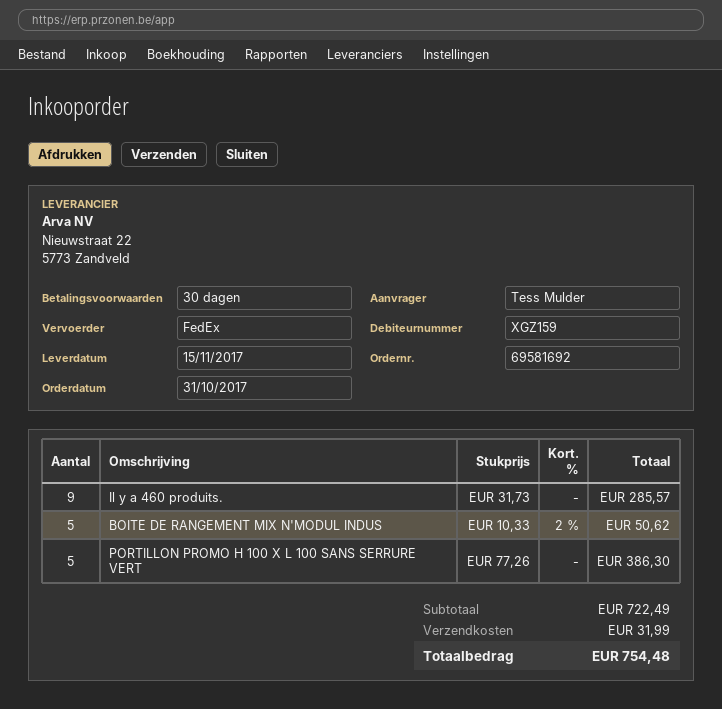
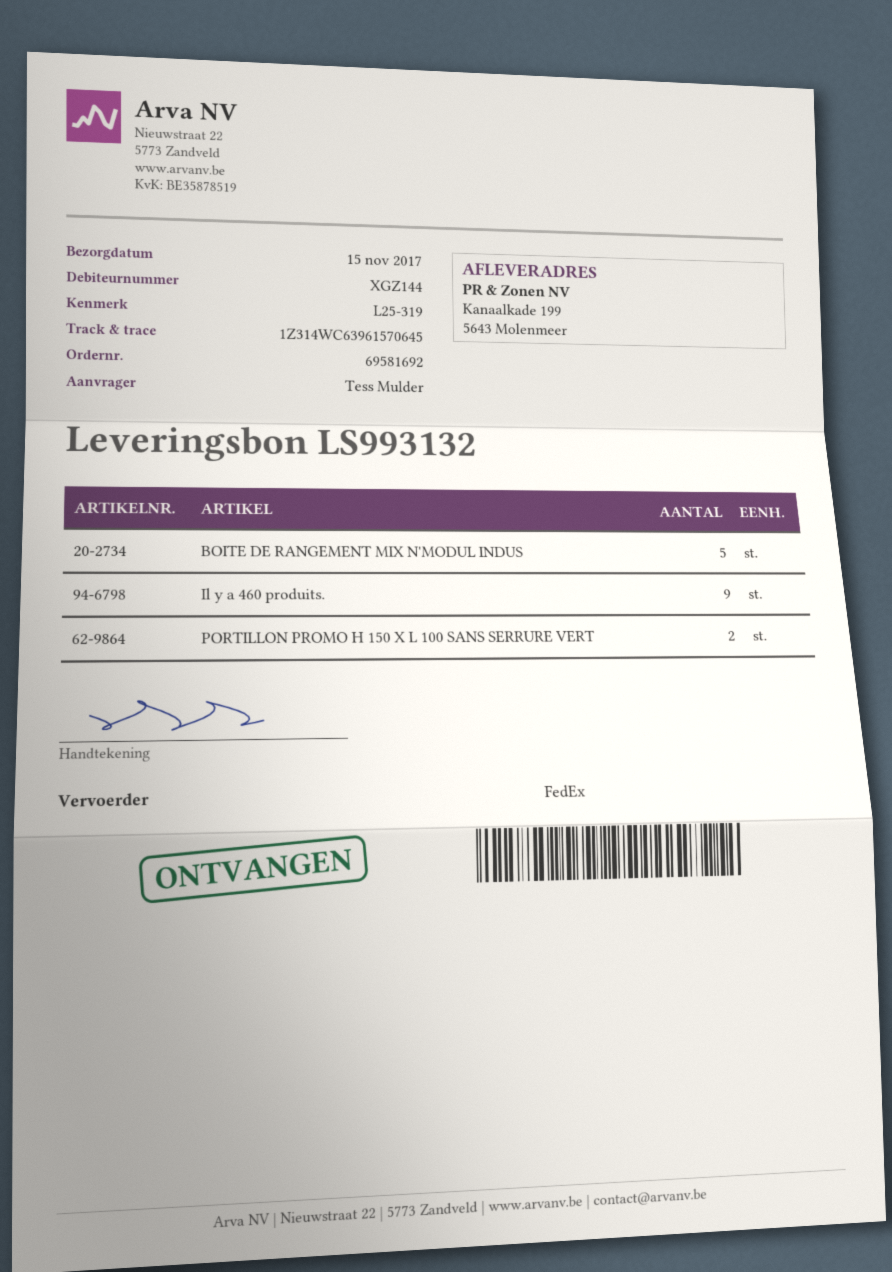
customer number: XGZ159 -> XGZ144
PORTILLON PROMO H 100 X L 100 SANS SERRURE VERT: 5 -> none
PORTILLON PROMO H 150 X L 100 SANS SERRURE VERT: none -> 2

